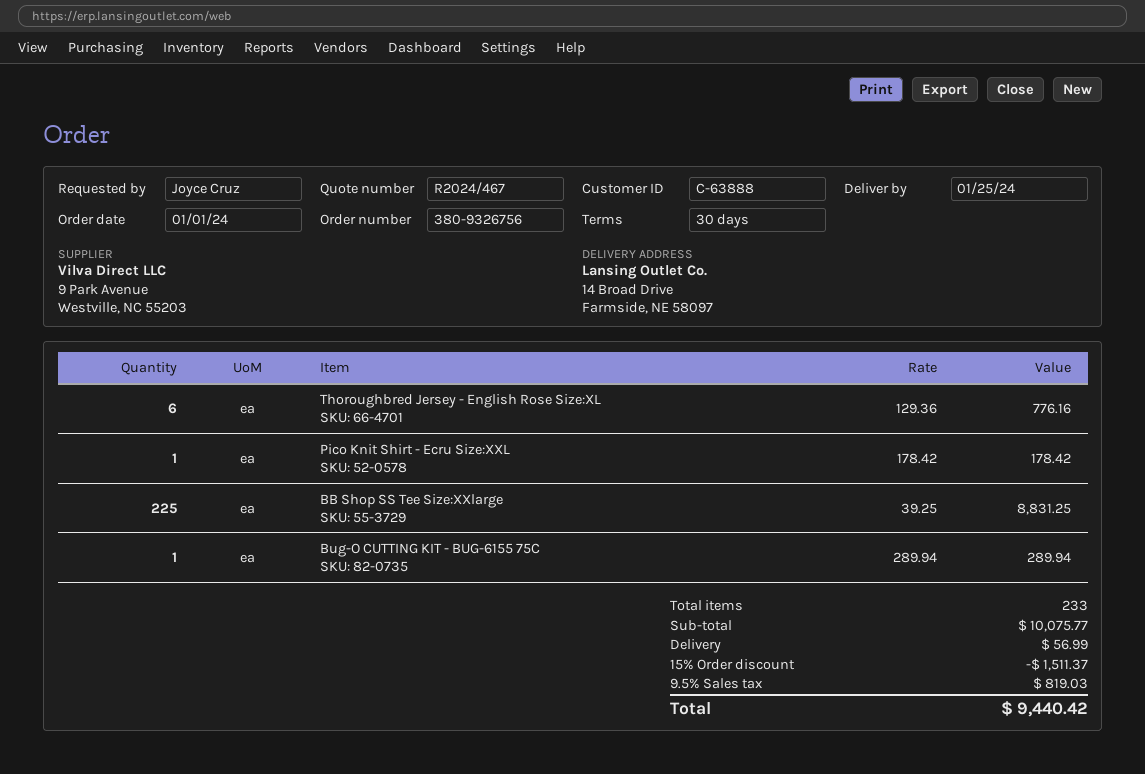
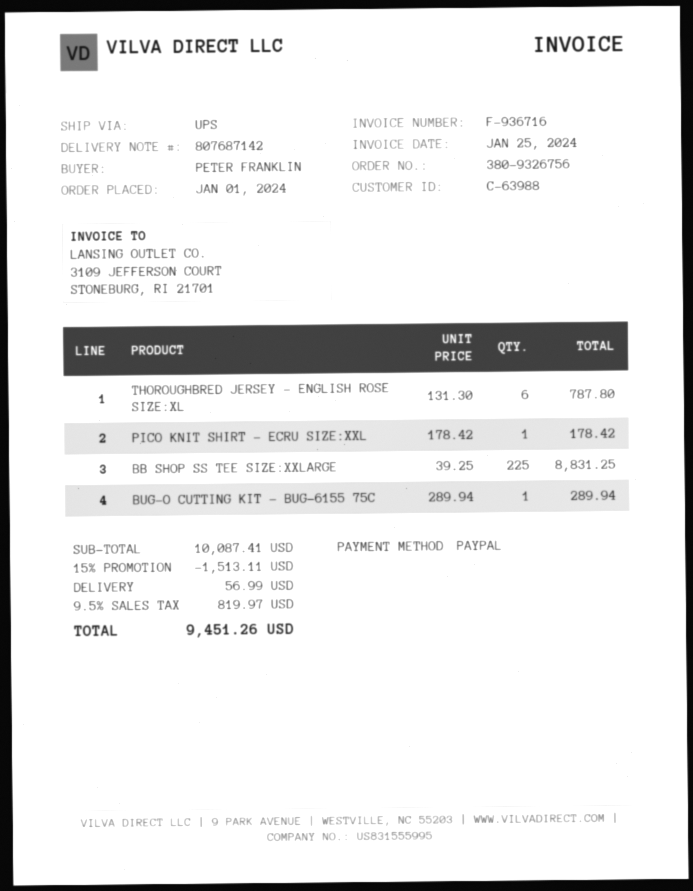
customer number: C-63888 -> C-63988
ordered by: Joyce Cruz -> PETER FRANKLIN
Thoroughbred Jersey - English Rose Size:XL: 6 x 129.36 = 776.16 -> 6 x 131.30 = 787.80
subtotal: 10075.77 -> 10087.41
discount: 15% = 1511.37 -> 15% = 1513.11
tax: 9.5% = 819.03 -> 9.5% = 819.97
total: 9440.42 -> 9451.26

